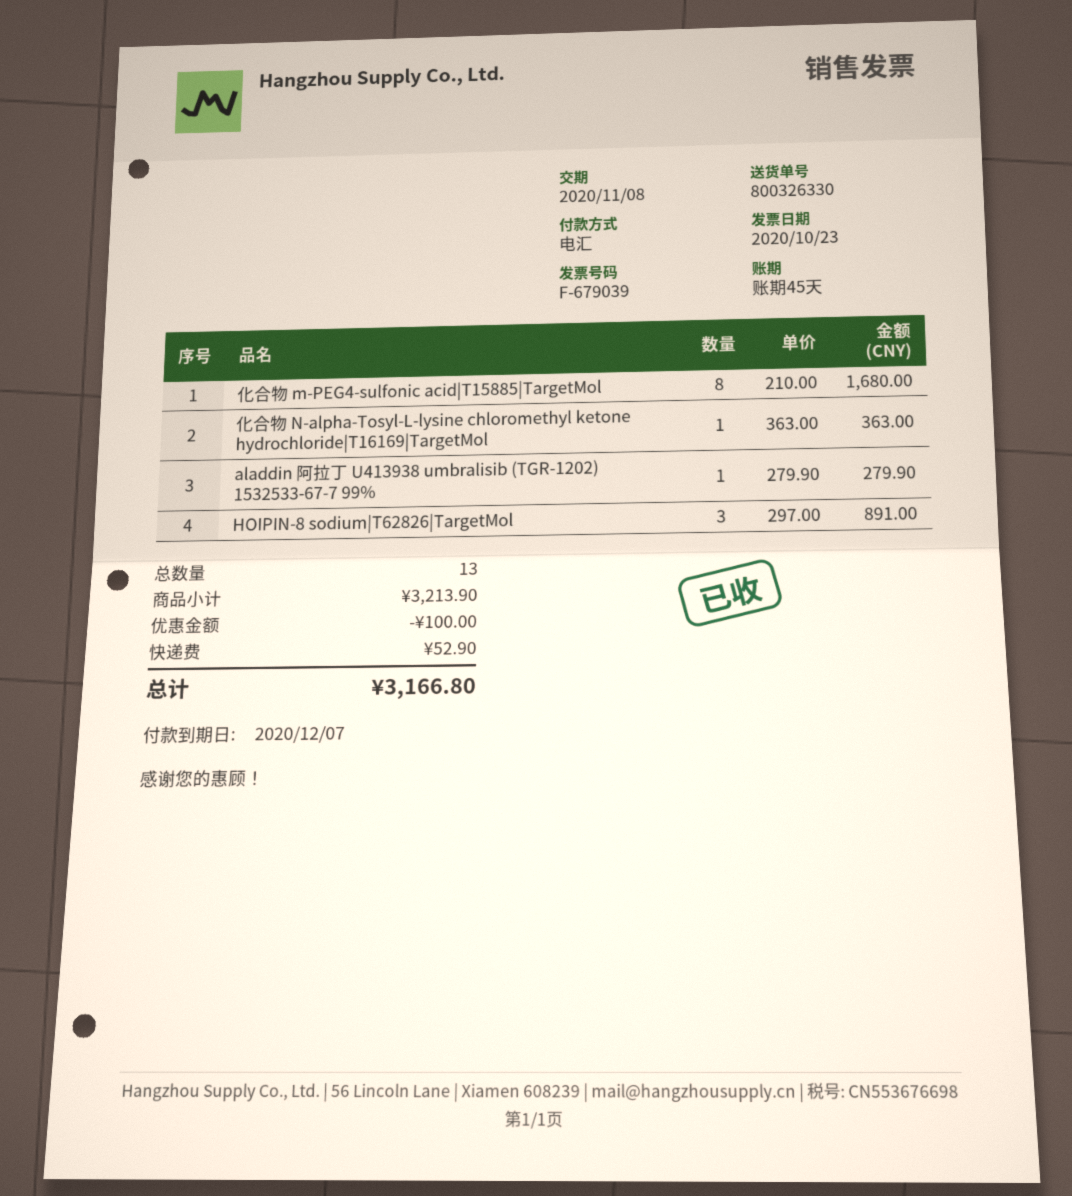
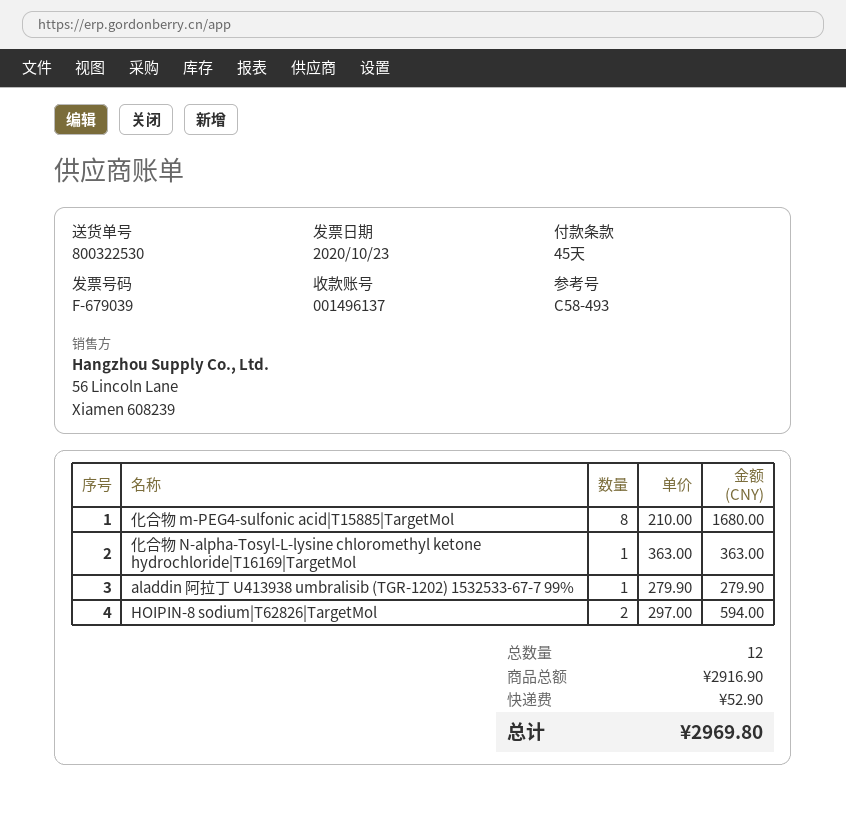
delivery note number: 800326330 -> 800322530
HOIPIN-8 sodium|T62826|TargetMol: 3 x 297.00 = 891.00 -> 2 x 297.00 = 594.00
total quantity: 13 -> 12
subtotal: 3213.90 -> 2916.90
discount: 100.00 -> none
total: 3166.80 -> 2969.80

